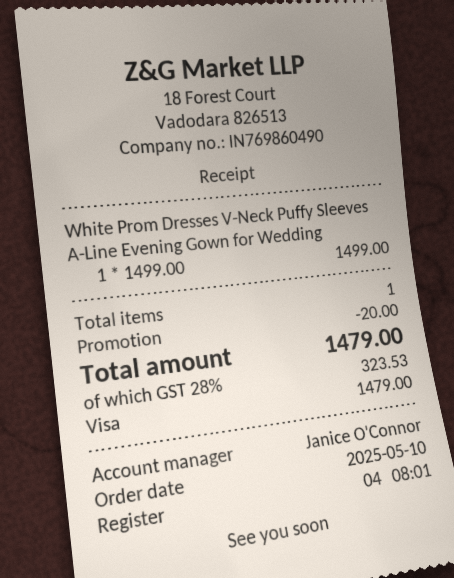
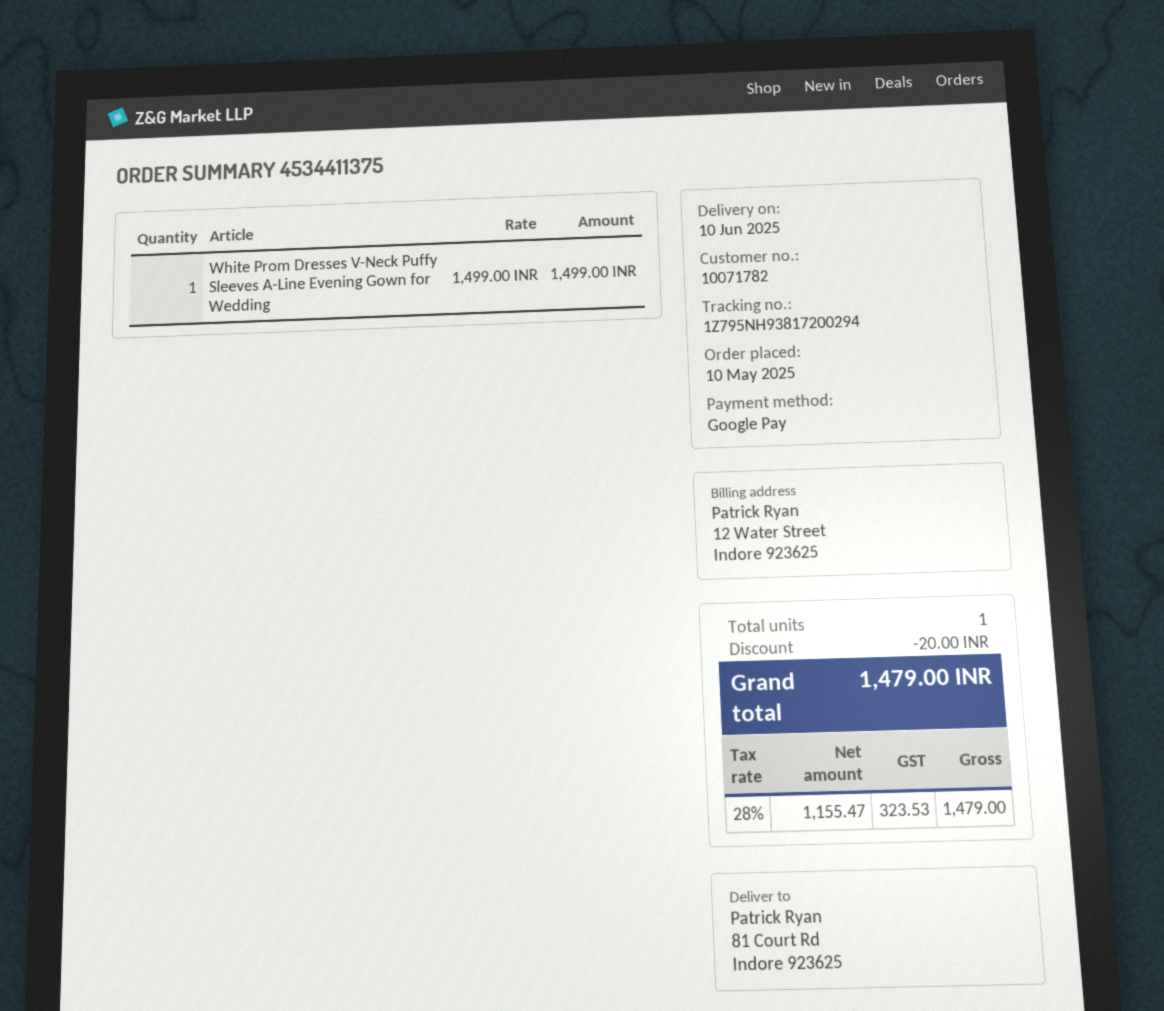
payment method: Visa -> Google Pay

